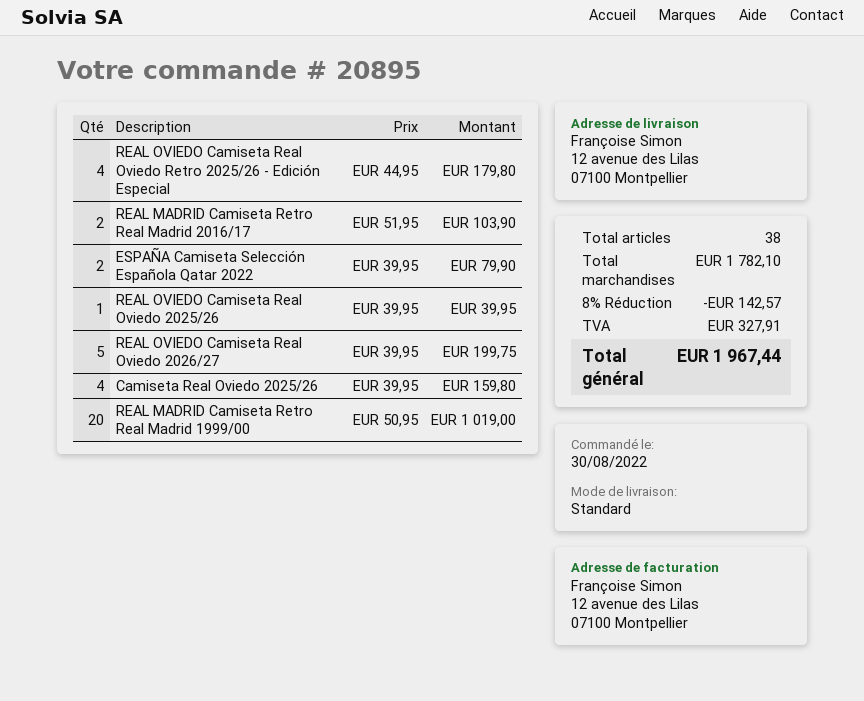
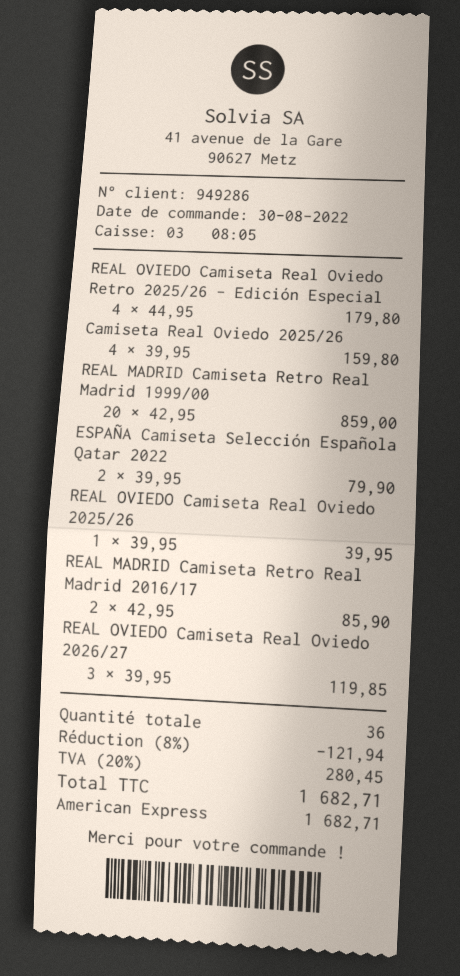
REAL MADRID Camiseta Retro Real Madrid 2016/17: 2 x 51.95 = 103.90 -> 2 x 42.95 = 85.90
REAL OVIEDO Camiseta Real Oviedo 2026/27: 5 x 39.95 = 199.75 -> 3 x 39.95 = 119.85
REAL MADRID Camiseta Retro Real Madrid 1999/00: 20 x 50.95 = 1019.00 -> 20 x 42.95 = 859.00
total quantity: 38 -> 36
discount: 8% = 142.57 -> 8% = 121.94
tax: 327.91 -> 280.45
total: 1967.44 -> 1682.71

